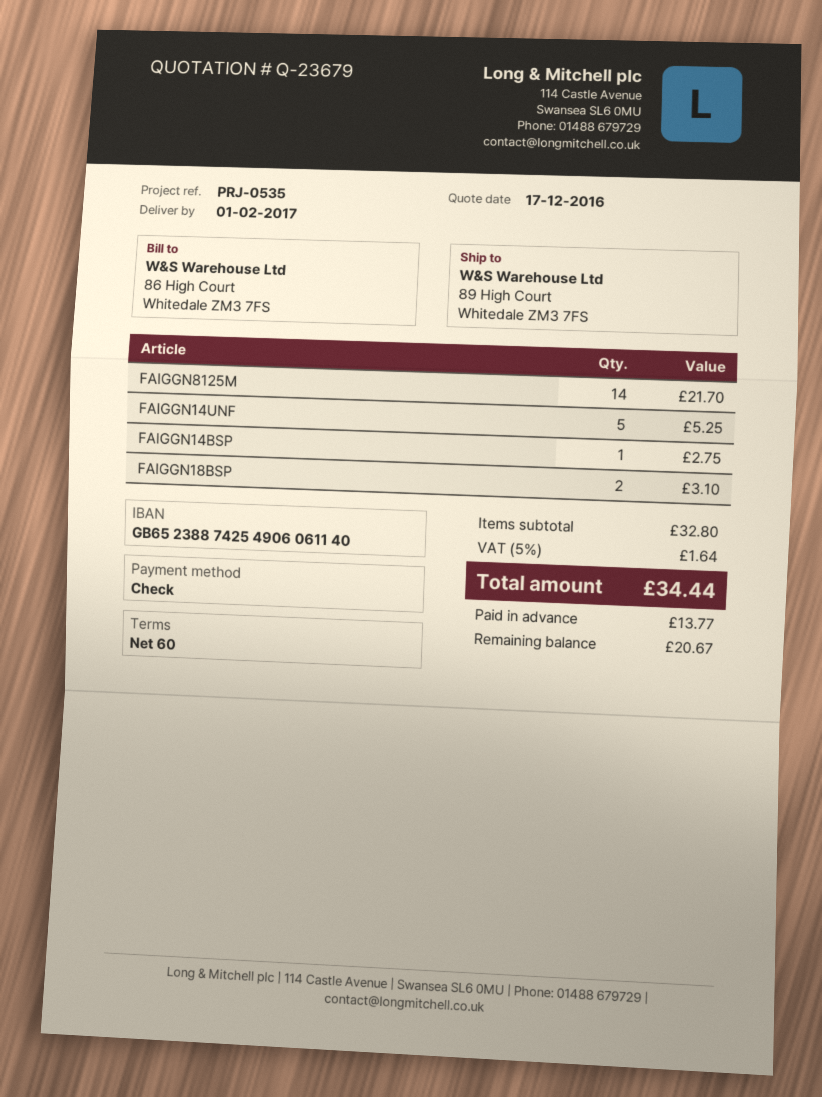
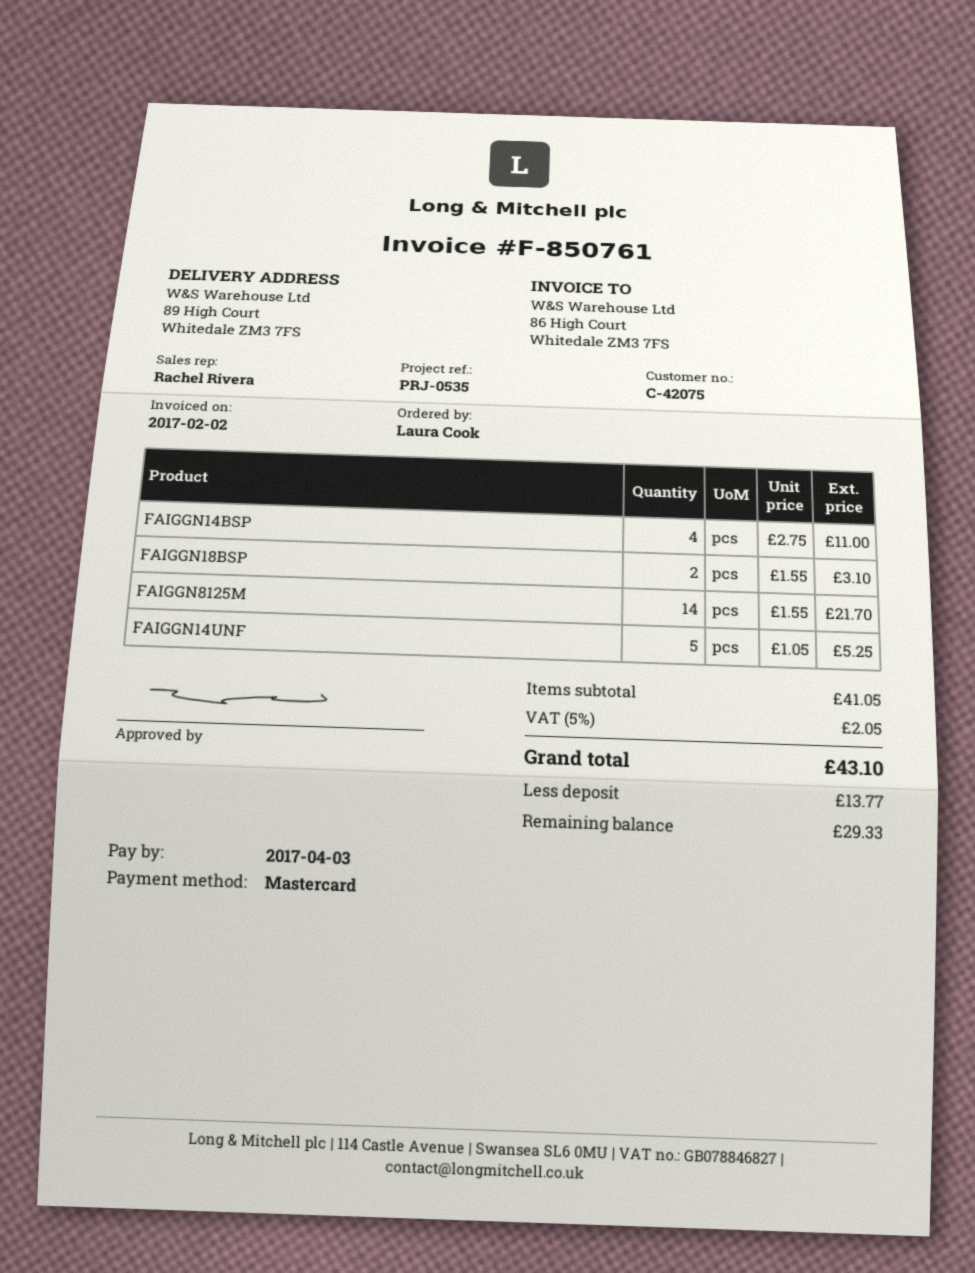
payment method: cheque -> Mastercard
FAIGGN14BSP: 1 for 2.75 -> 4 for 11.00
subtotal: 32.80 -> 41.05
tax: 5% = 1.64 -> 5% = 2.05
total: 34.44 -> 43.10
balance: 20.67 -> 29.33

